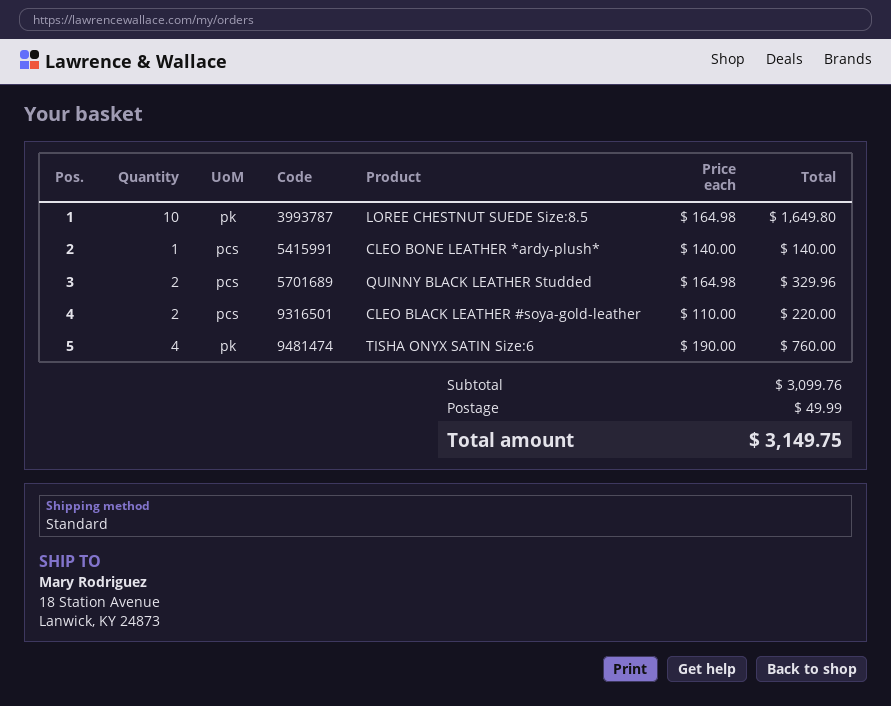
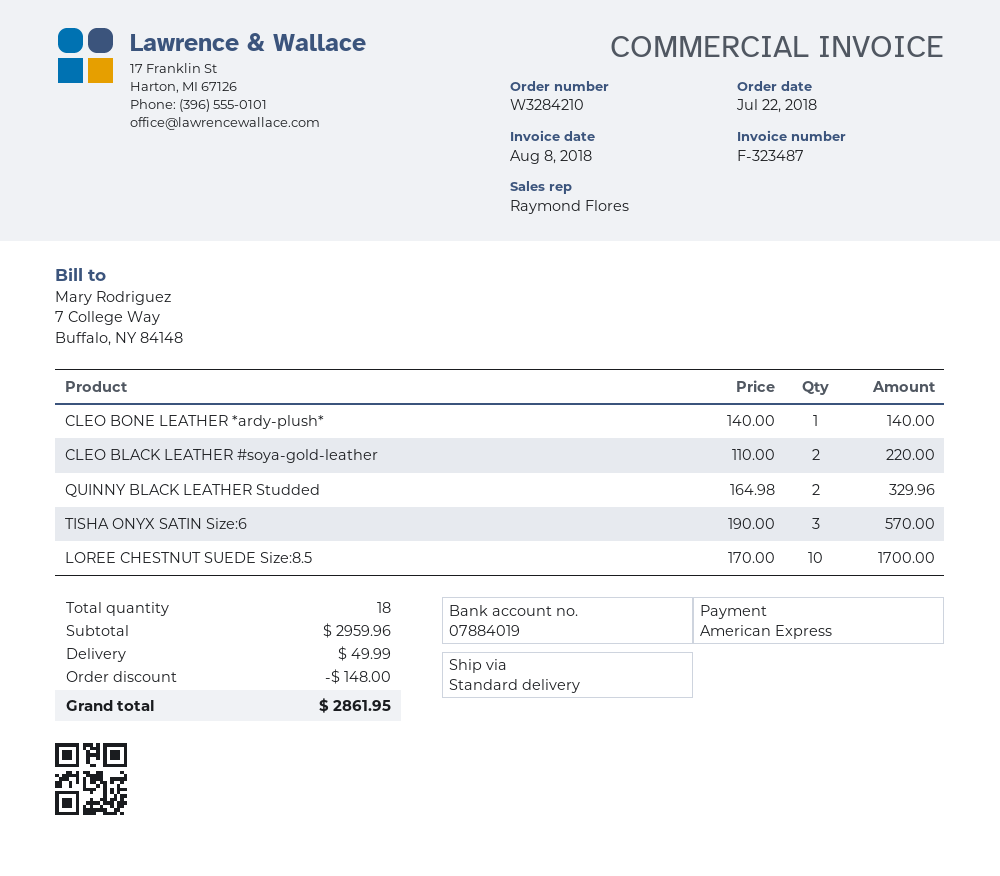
LOREE CHESTNUT SUEDE Size:8.5: 10 x 164.98 = 1649.80 -> 10 x 170.00 = 1700.00
TISHA ONYX SATIN Size:6: 4 x 190.00 = 760.00 -> 3 x 190.00 = 570.00
subtotal: 3099.76 -> 2959.96
discount: none -> 148.00
total: 3149.75 -> 2861.95

